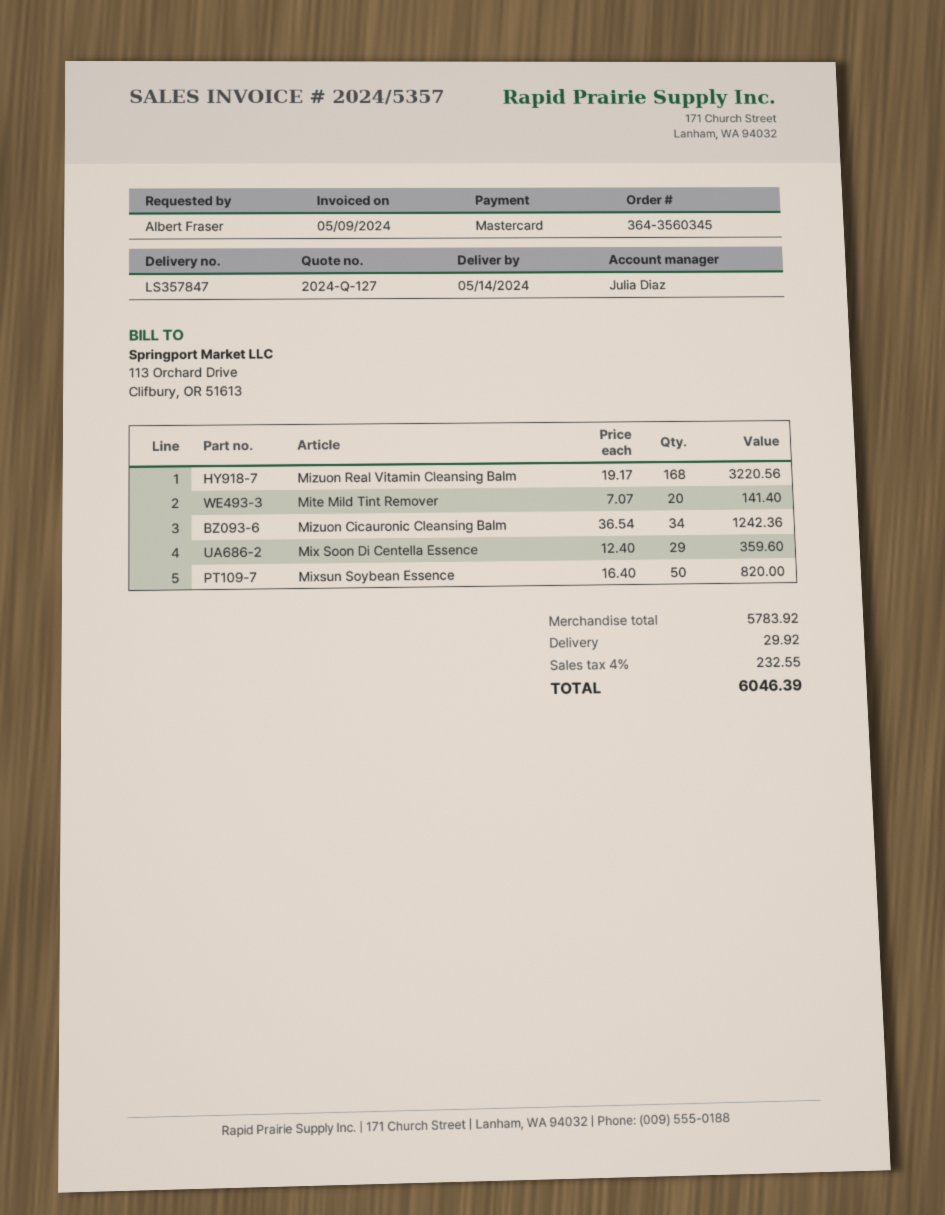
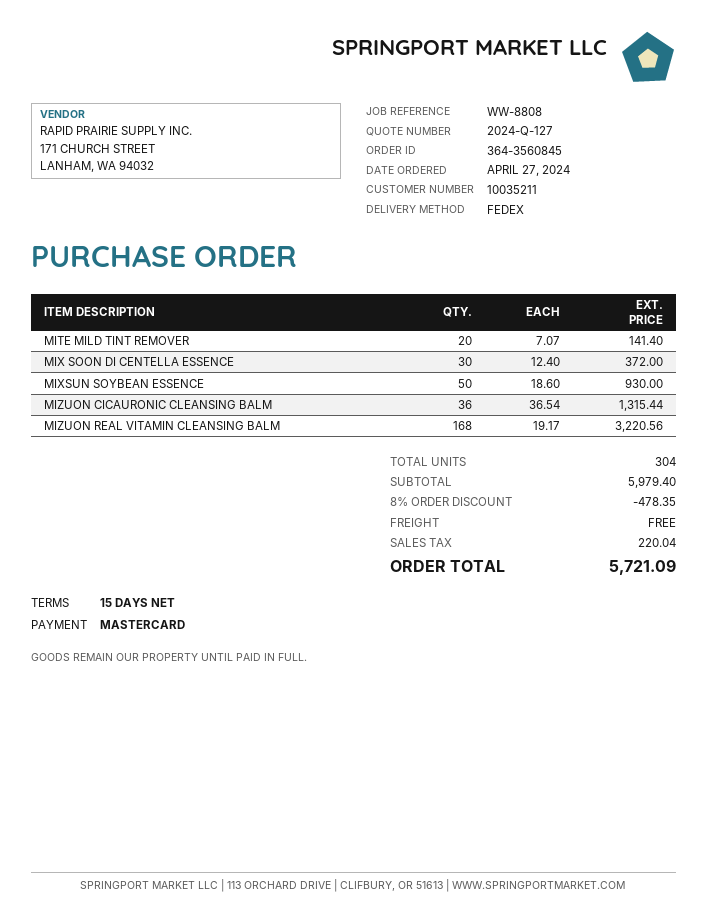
order number: 364-3560345 -> 364-3560845
Mizuon Cicauronic Cleansing Balm: 34 x 36.54 = 1242.36 -> 36 x 36.54 = 1315.44
Mix Soon Di Centella Essence: 29 x 12.40 = 359.60 -> 30 x 12.40 = 372.00
Mixsun Soybean Essence: 50 x 16.40 = 820.00 -> 50 x 18.60 = 930.00
subtotal: 5783.92 -> 5979.40
discount: none -> 8% = 478.35
shipping: 29.92 -> 0.00
tax: 232.55 -> 220.04
total: 6046.39 -> 5721.09

